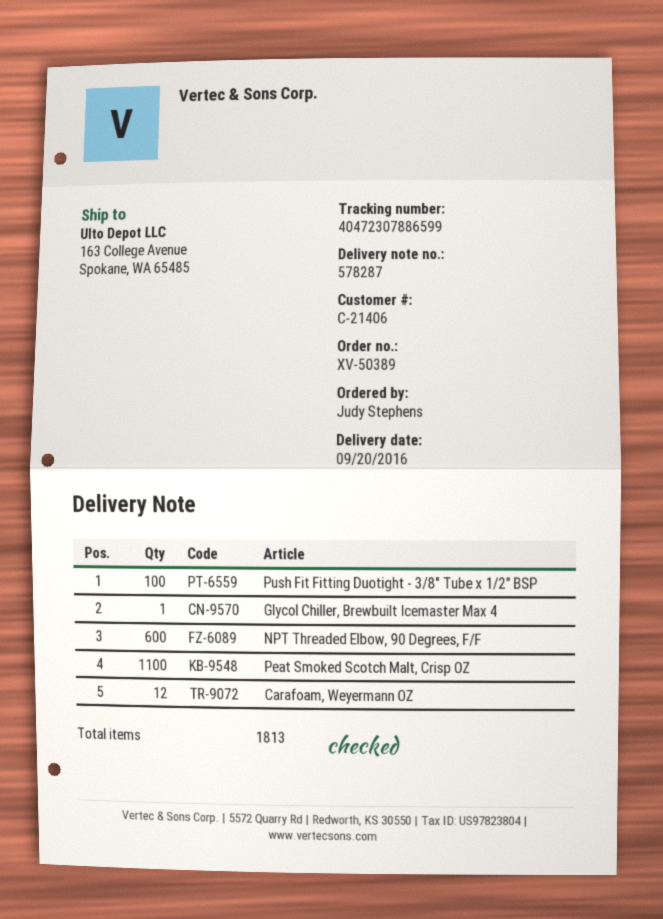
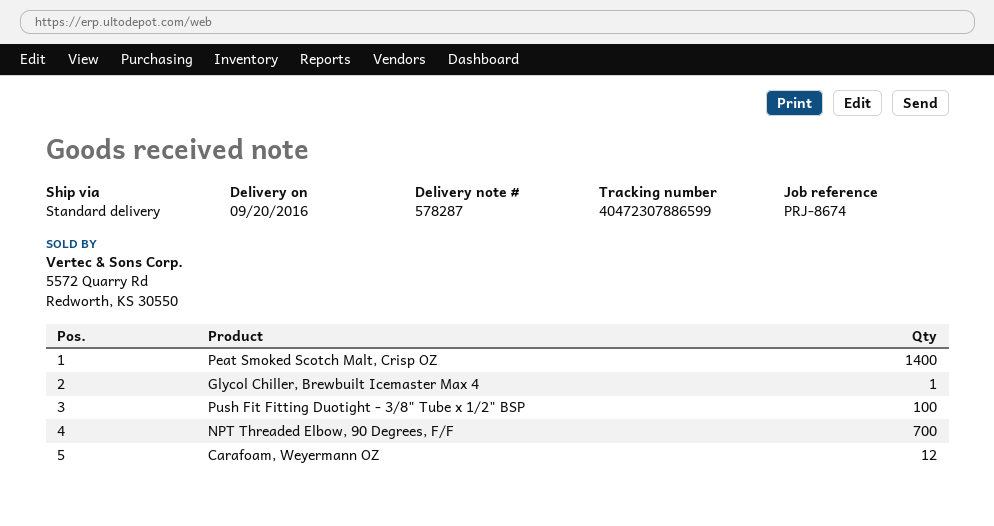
NPT Threaded Elbow, 90 Degrees, F/F: 600 -> 700
Peat Smoked Scotch Malt, Crisp OZ: 1100 -> 1400

